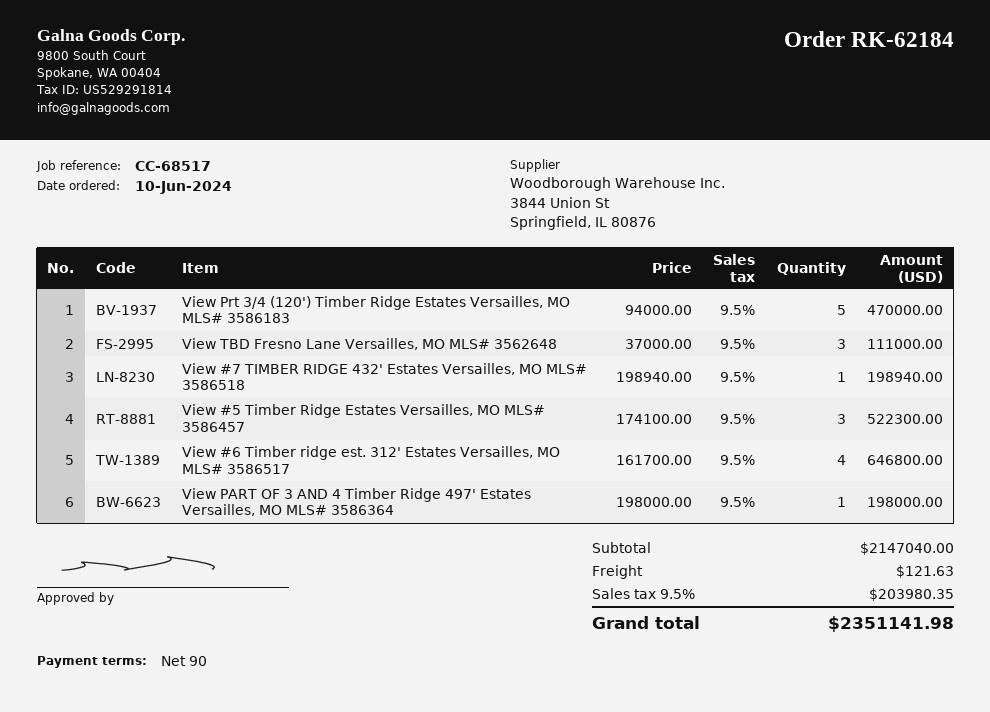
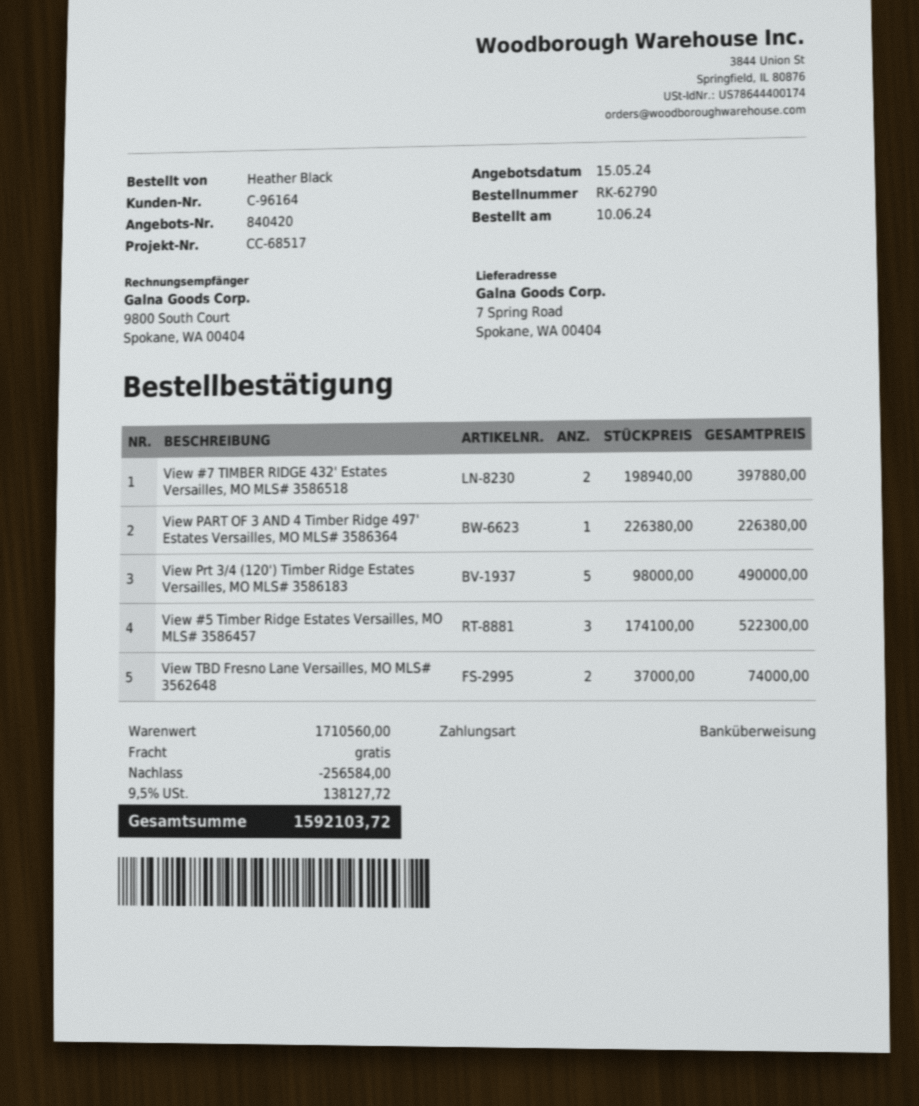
order number: RK-62184 -> RK-62790
View Prt 3/4 (120') Timber Ridge Estates Versailles, MO MLS# 3586183: 5 x 94000.00 = 470000.00 -> 5 x 98000.00 = 490000.00
View TBD Fresno Lane Versailles, MO MLS# 3562648: 3 x 37000.00 = 111000.00 -> 2 x 37000.00 = 74000.00
View #7 TIMBER RIDGE 432' Estates Versailles, MO MLS# 3586518: 1 x 198940.00 = 198940.00 -> 2 x 198940.00 = 397880.00
View #6 Timber ridge est. 312' Estates Versailles, MO MLS# 3586517: 4 x 161700.00 = 646800.00 -> none
View PART OF 3 AND 4 Timber Ridge 497' Estates Versailles, MO MLS# 3586364: 1 x 198000.00 = 198000.00 -> 1 x 226380.00 = 226380.00
subtotal: 2147040.00 -> 1710560.00
discount: none -> 256584.00
shipping: 121.63 -> 0.00
tax: 9.5% = 203980.35 -> 9.5% = 138127.72
total: 2351141.98 -> 1592103.72

